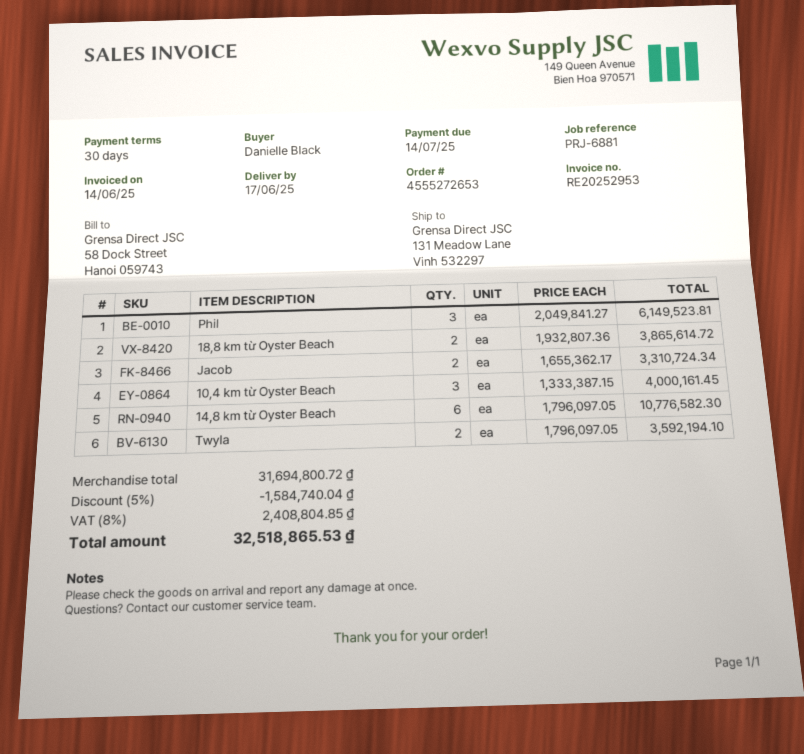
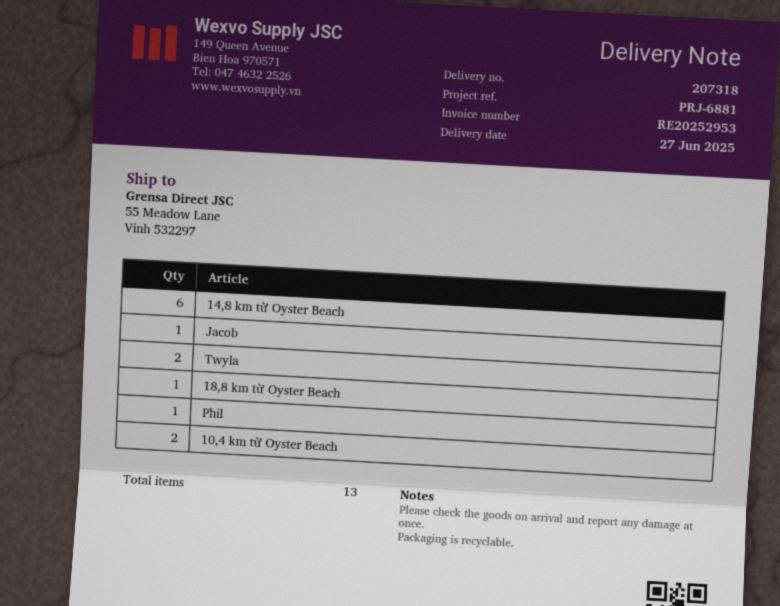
delivery date: 2025-06-17 -> 2025-06-27
ship to: 131 Meadow Lane, Vinh 532297 -> 55 Meadow Lane, Vinh 532297
Phil: 3 -> 1
18,8 km từ Oyster Beach: 2 -> 1
Jacob: 2 -> 1
10,4 km từ Oyster Beach: 3 -> 2

